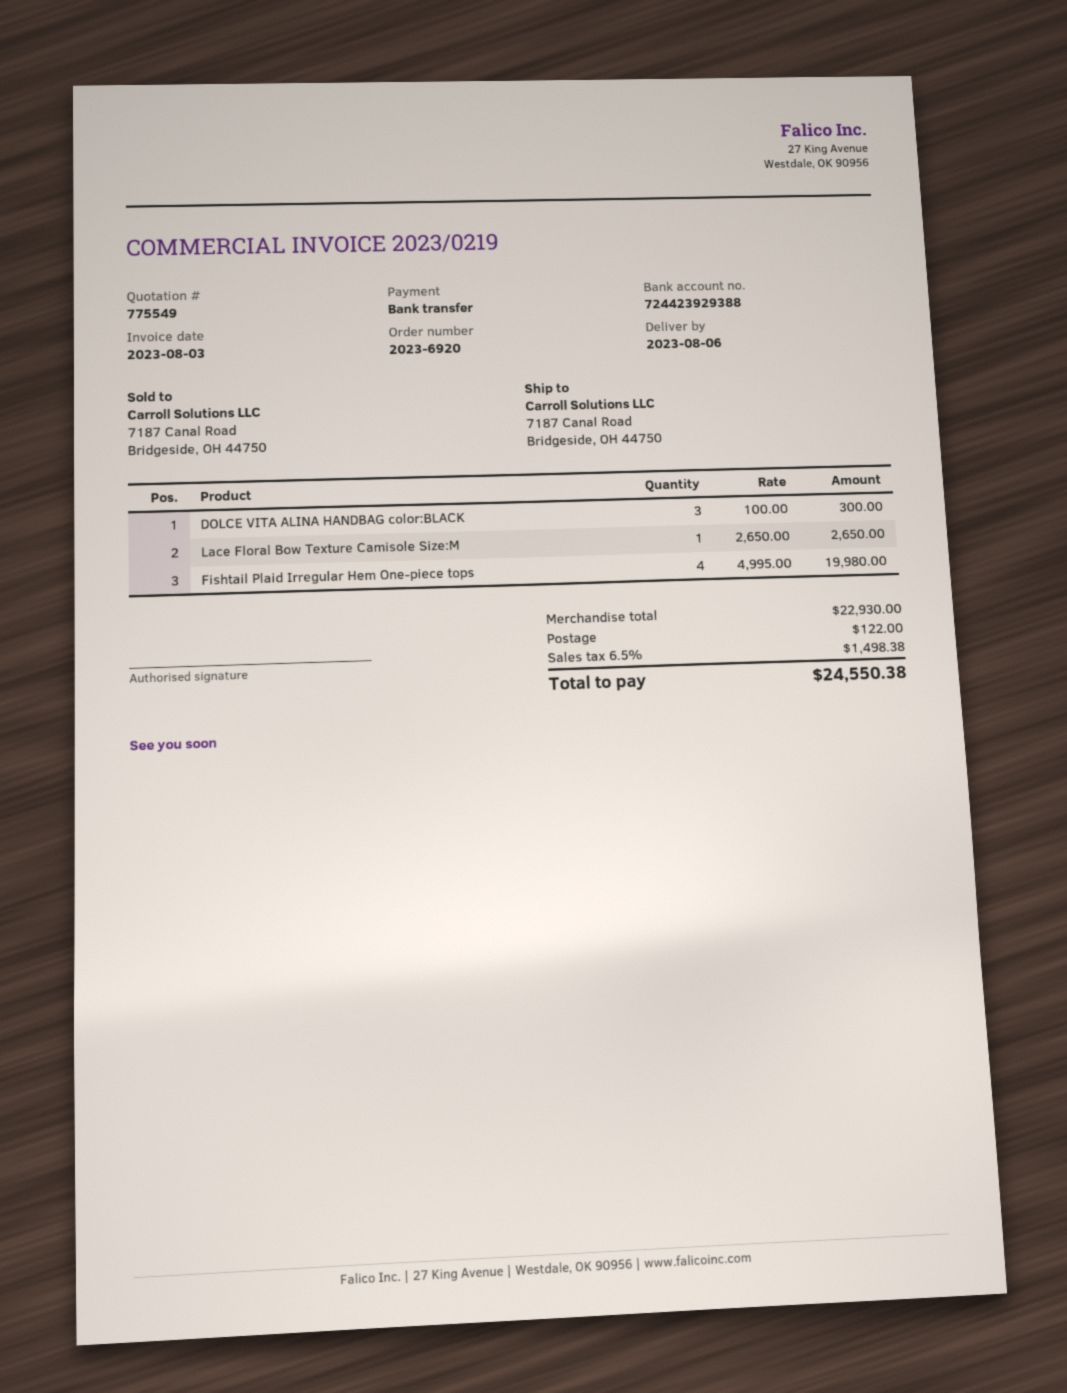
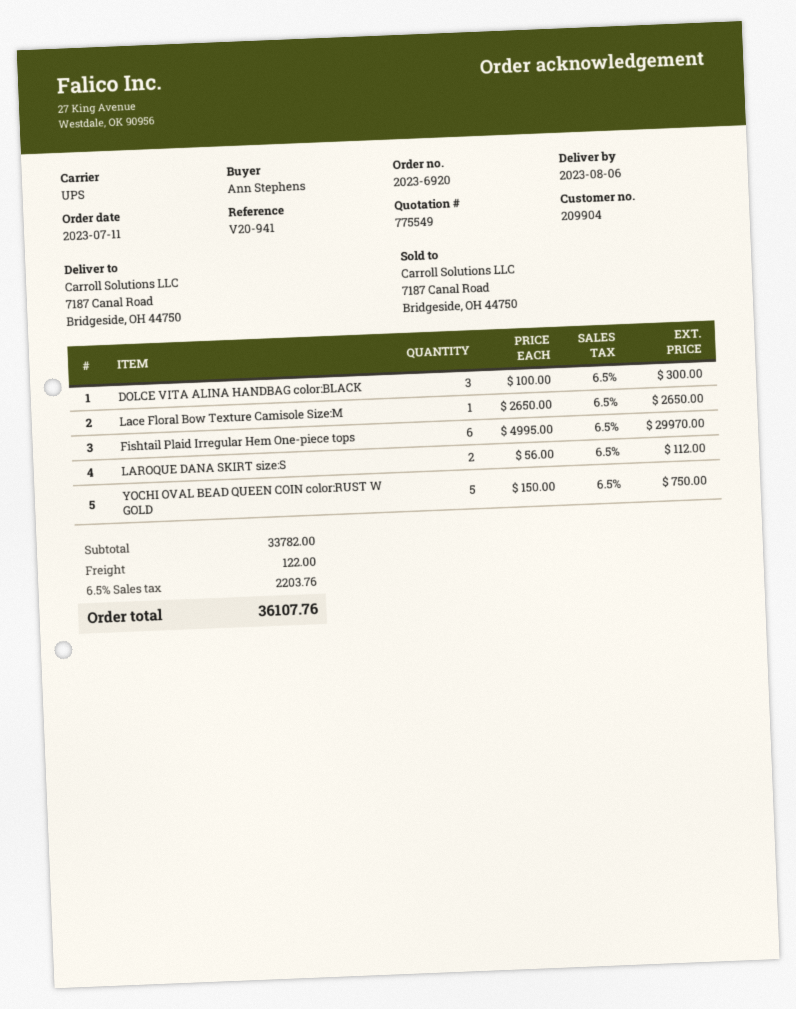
Fishtail Plaid Irregular Hem One-piece tops: 4 x 4995.00 = 19980.00 -> 6 x 4995.00 = 29970.00
LAROQUE DANA SKIRT size:S: none -> 2 x 56.00 = 112.00
YOCHI OVAL BEAD QUEEN COIN color:RUST W GOLD: none -> 5 x 150.00 = 750.00
subtotal: 22930.00 -> 33782.00
tax: 6.5% = 1498.38 -> 6.5% = 2203.76
total: 24550.38 -> 36107.76

